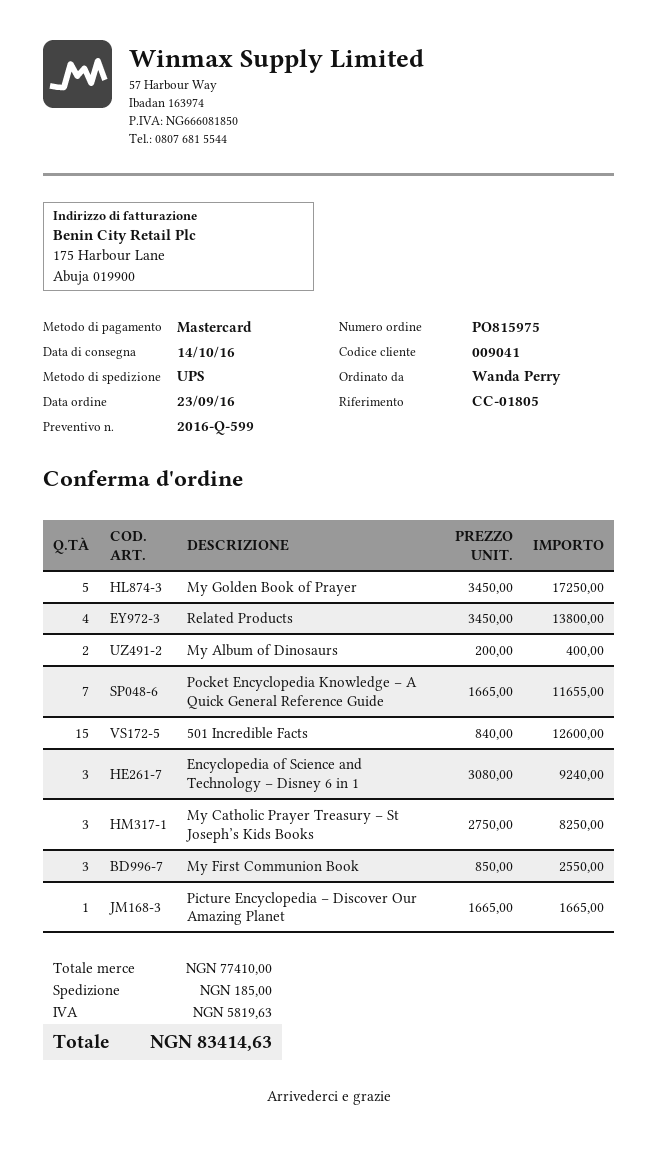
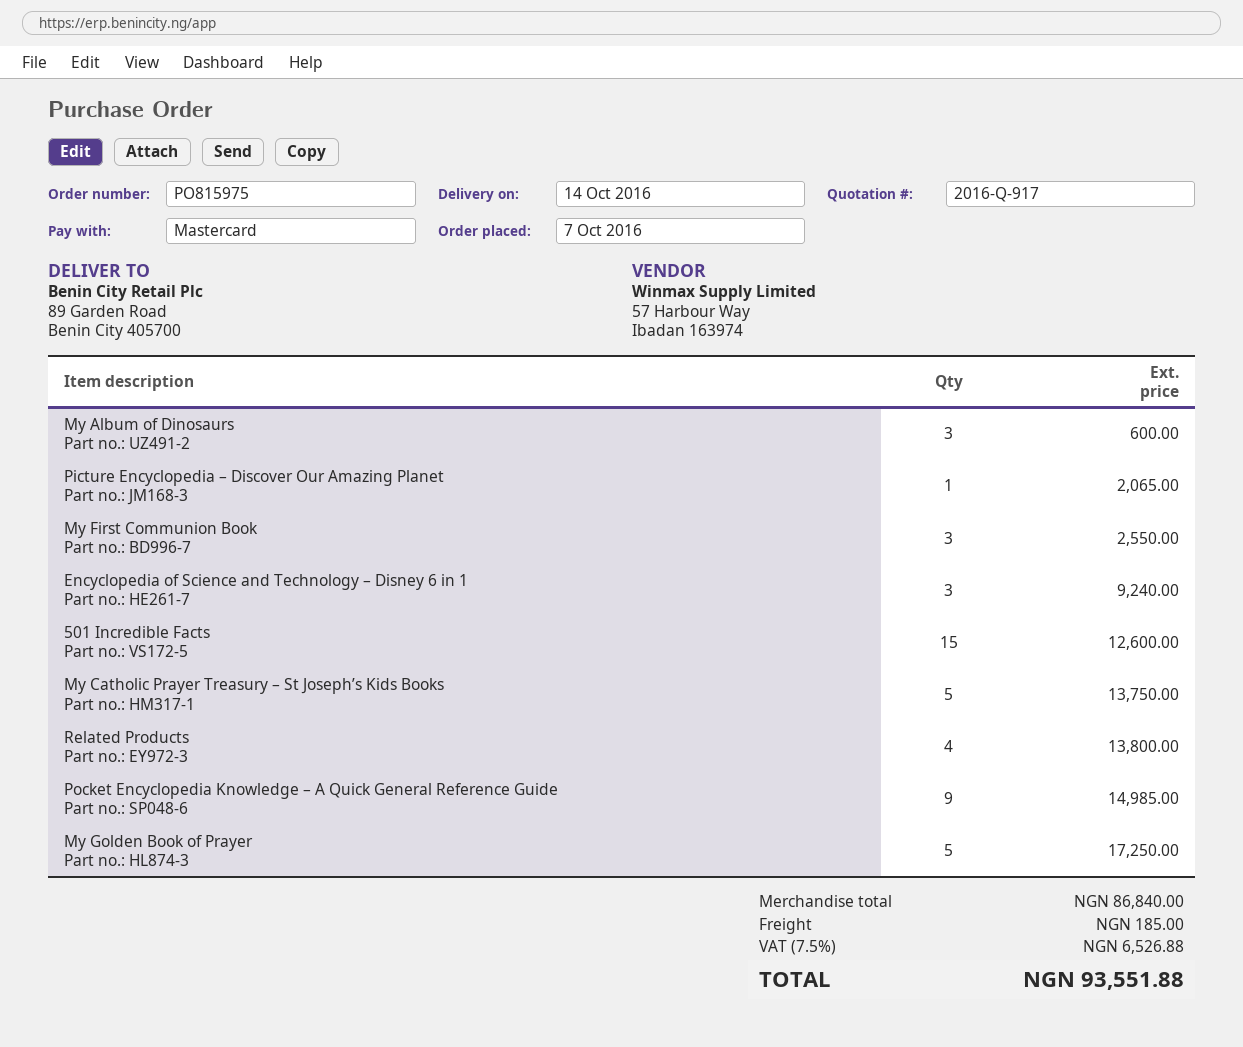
quote number: 2016-Q-599 -> 2016-Q-917
order date: 2016-09-23 -> 2016-10-07
My Album of Dinosaurs: 2 for 400.00 -> 3 for 600.00
Pocket Encyclopedia Knowledge – A Quick General Reference Guide: 7 for 11655.00 -> 9 for 14985.00
My Catholic Prayer Treasury – St Joseph’s Kids Books: 3 for 8250.00 -> 5 for 13750.00
Picture Encyclopedia – Discover Our Amazing Planet: 1 for 1665.00 -> 1 for 2065.00
subtotal: 77410.00 -> 86840.00
tax: 5819.63 -> 6526.88
total: 83414.63 -> 93551.88

